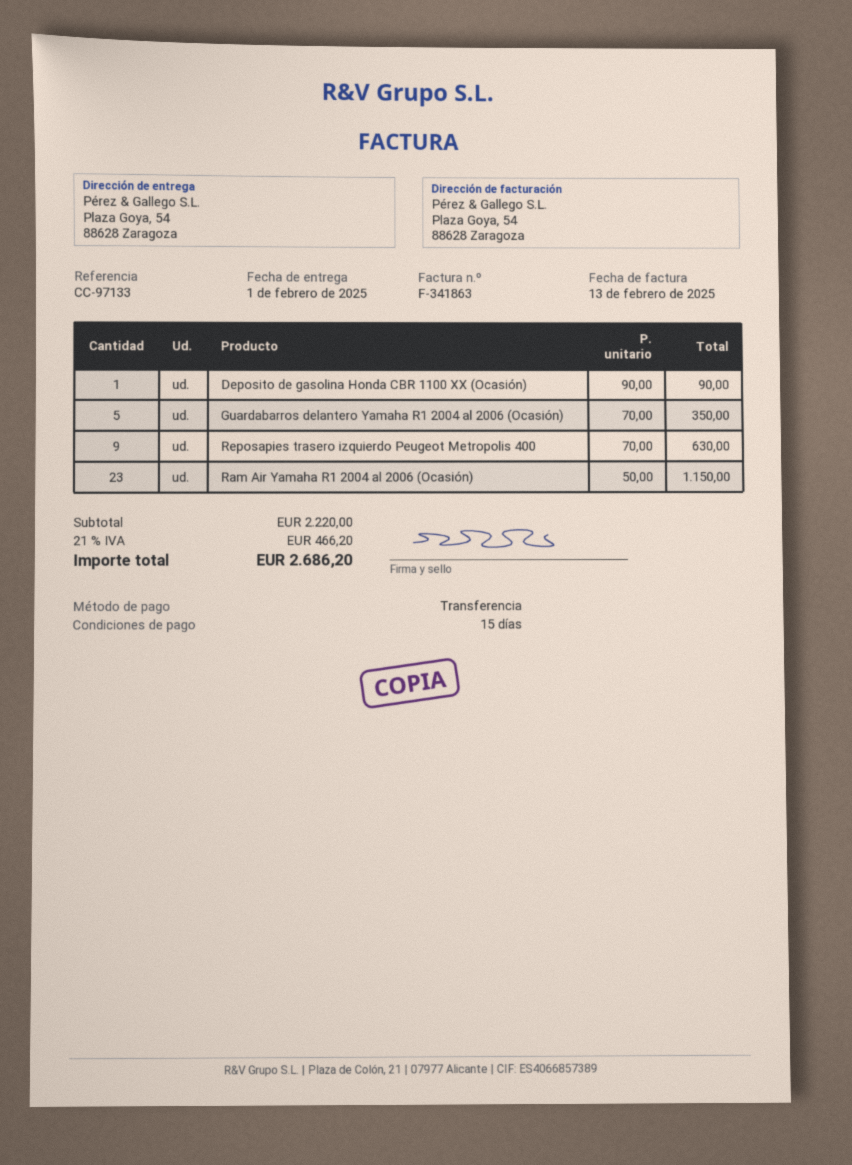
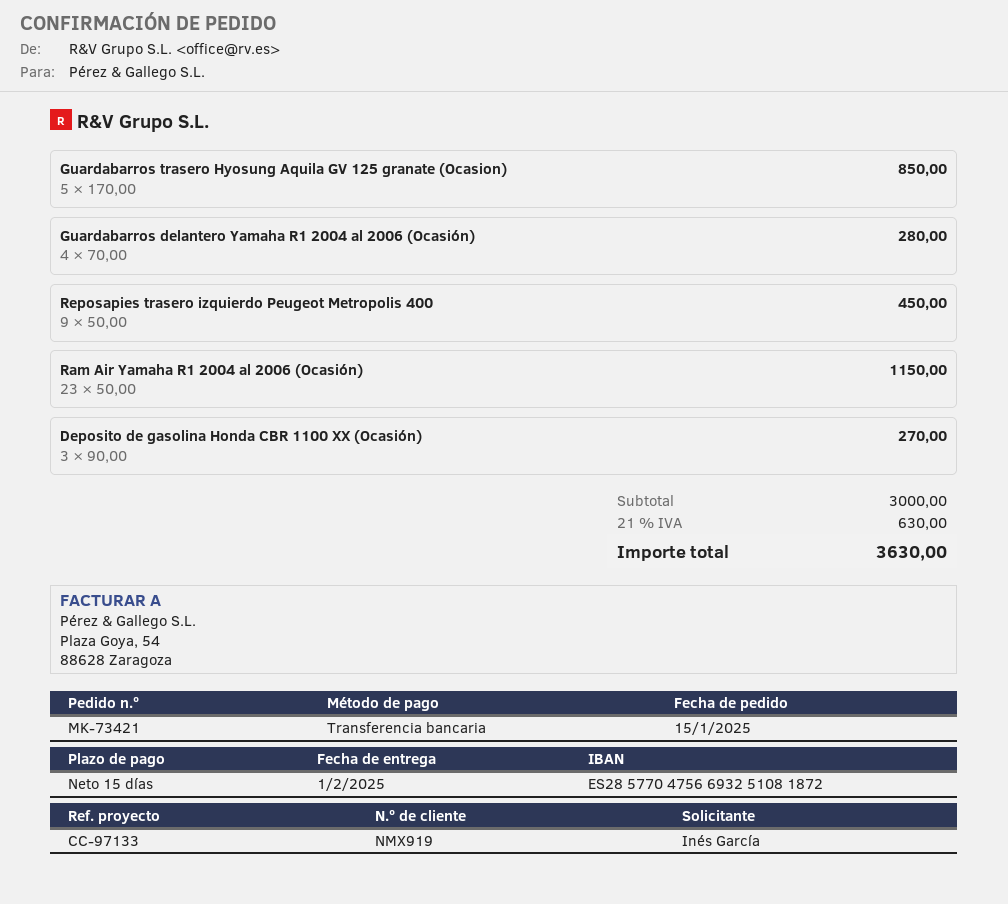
Deposito de gasolina Honda CBR 1100 XX (Ocasión): 1 x 90.00 = 90.00 -> 3 x 90.00 = 270.00
Guardabarros delantero Yamaha R1 2004 al 2006 (Ocasión): 5 x 70.00 = 350.00 -> 4 x 70.00 = 280.00
Reposapies trasero izquierdo Peugeot Metropolis 400: 9 x 70.00 = 630.00 -> 9 x 50.00 = 450.00
Guardabarros trasero Hyosung Aquila GV 125 granate (Ocasion): none -> 5 x 170.00 = 850.00
subtotal: 2220.00 -> 3000.00
tax: 21% = 466.20 -> 21% = 630.00
total: 2686.20 -> 3630.00

